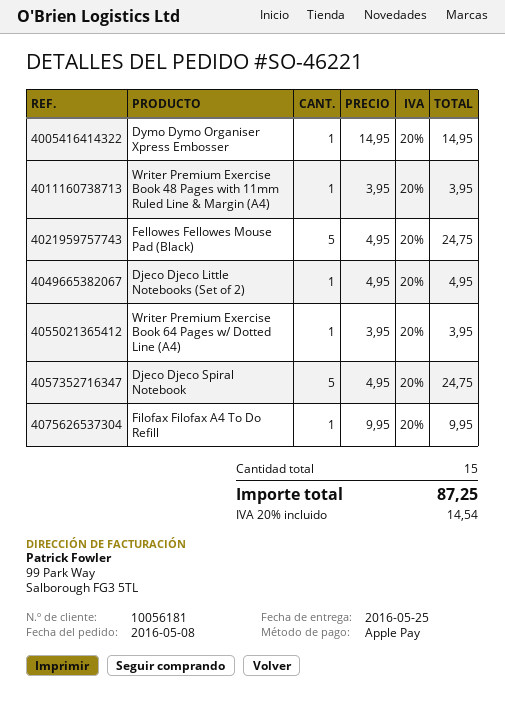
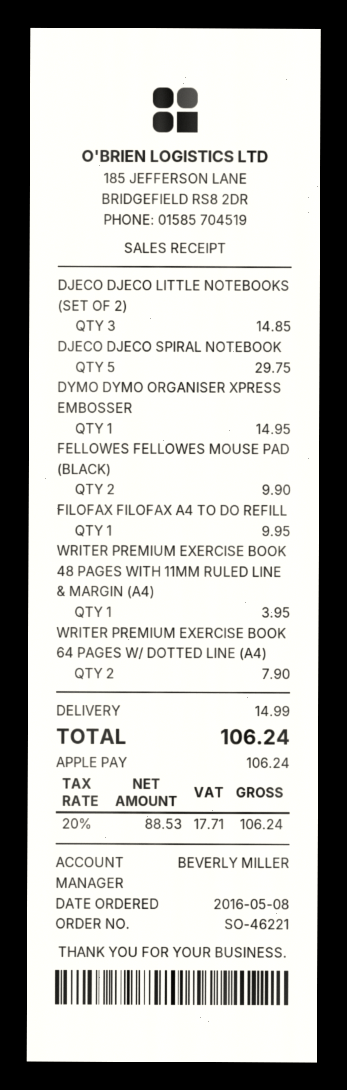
Fellowes Fellowes Mouse Pad (Black): 5 for 24.75 -> 2 for 9.90
Djeco Djeco Little Notebooks (Set of 2): 1 for 4.95 -> 3 for 14.85
Writer Premium Exercise Book 64 Pages w/ Dotted Line (A4): 1 for 3.95 -> 2 for 7.90
Djeco Djeco Spiral Notebook: 5 for 24.75 -> 5 for 29.75
shipping: none -> 14.99
tax: 20% = 14.54 -> 20% = 17.71
total: 87.25 -> 106.24

